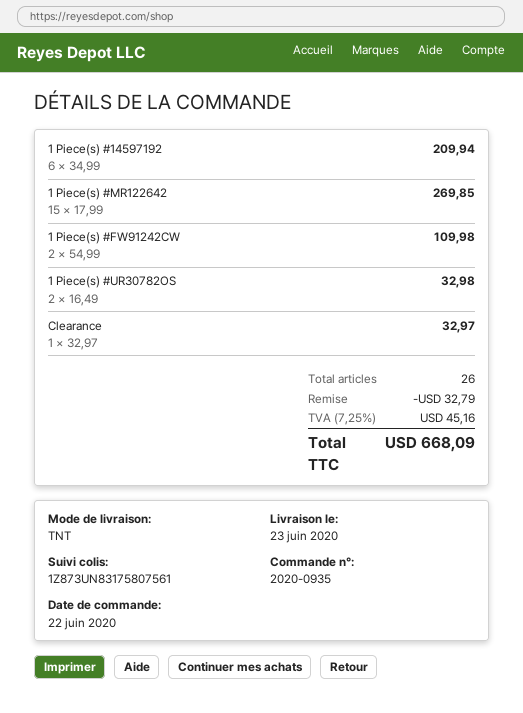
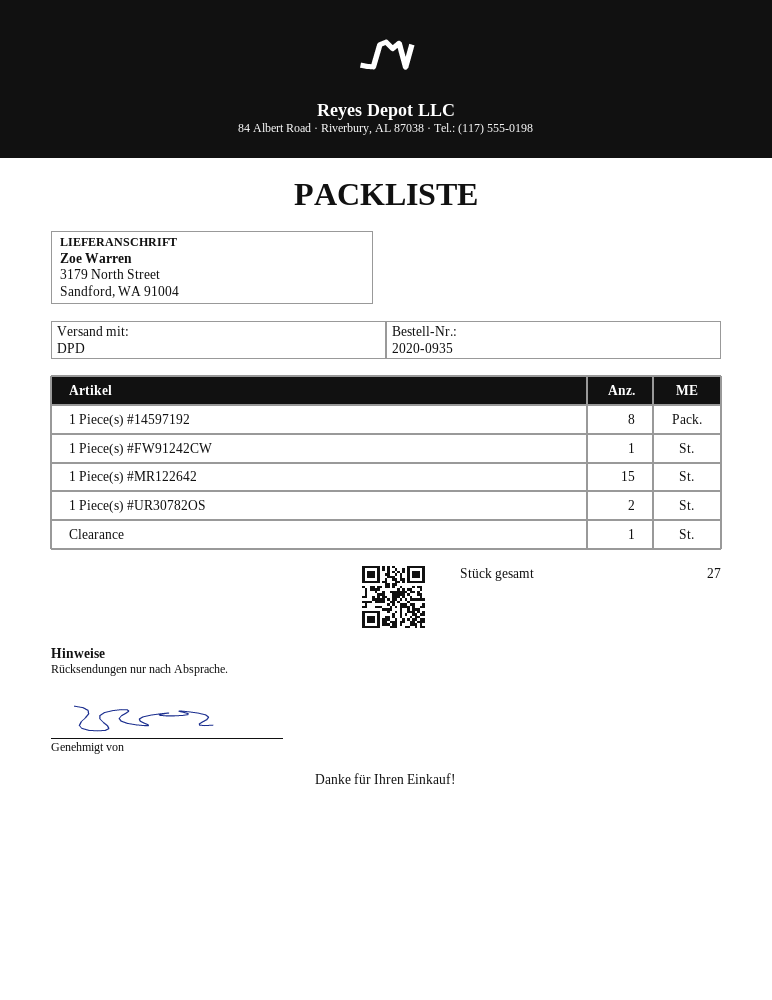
shipping method: TNT -> DPD
1 Piece(s) #14597192: 6 -> 8
1 Piece(s) #FW91242CW: 2 -> 1
total quantity: 26 -> 27

